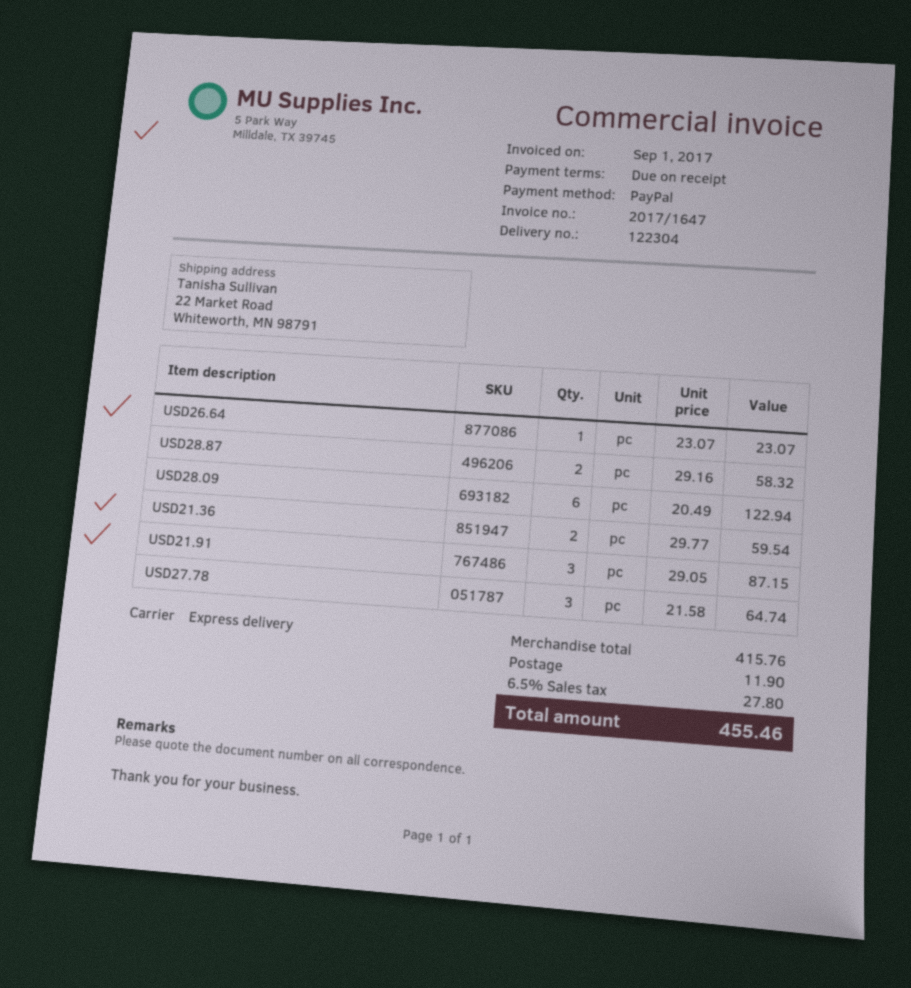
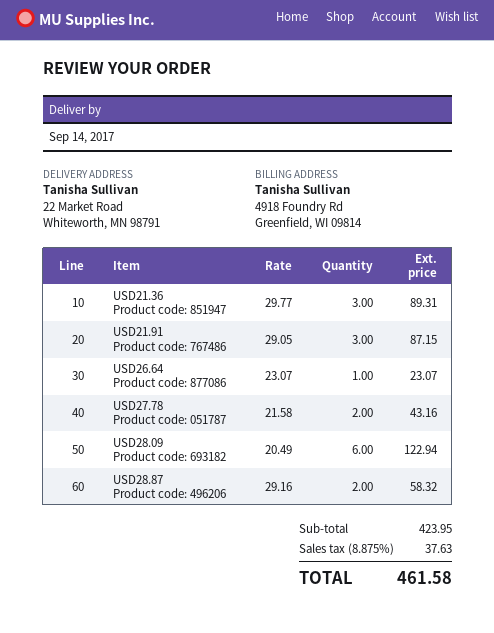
USD21.36: 2 x 29.77 = 59.54 -> 3 x 29.77 = 89.31
USD27.78: 3 x 21.58 = 64.74 -> 2 x 21.58 = 43.16
subtotal: 415.76 -> 423.95
shipping: 11.90 -> none
tax: 6.5% = 27.80 -> 8.875% = 37.63
total: 455.46 -> 461.58

